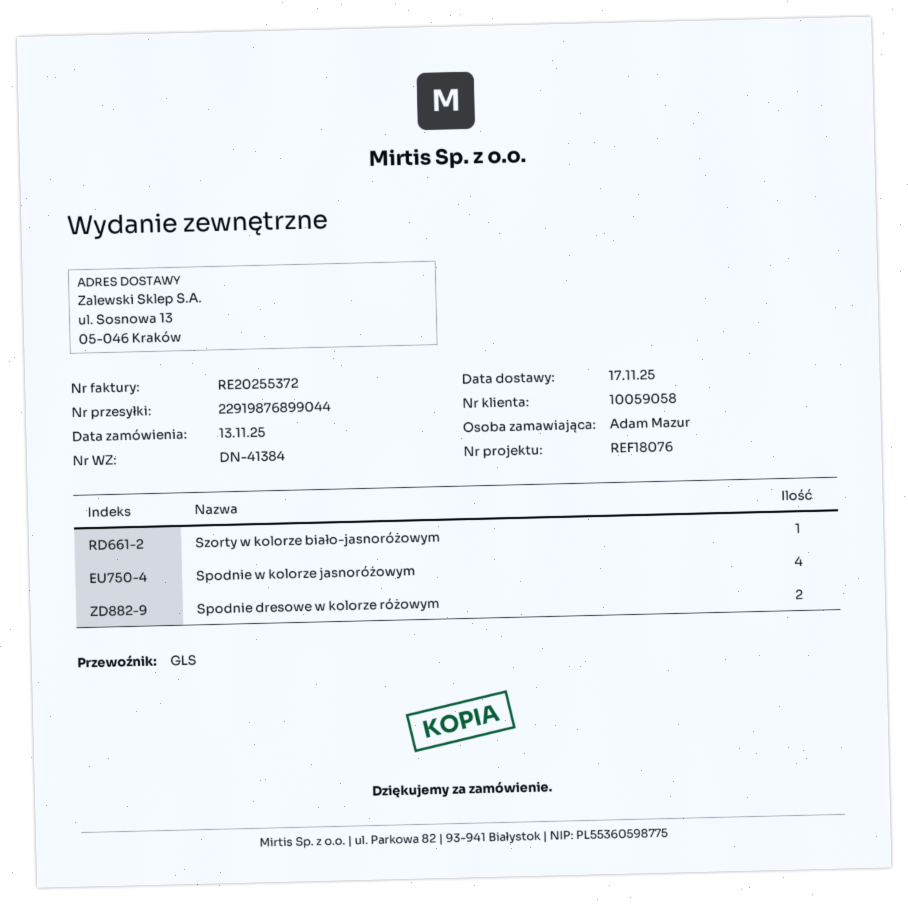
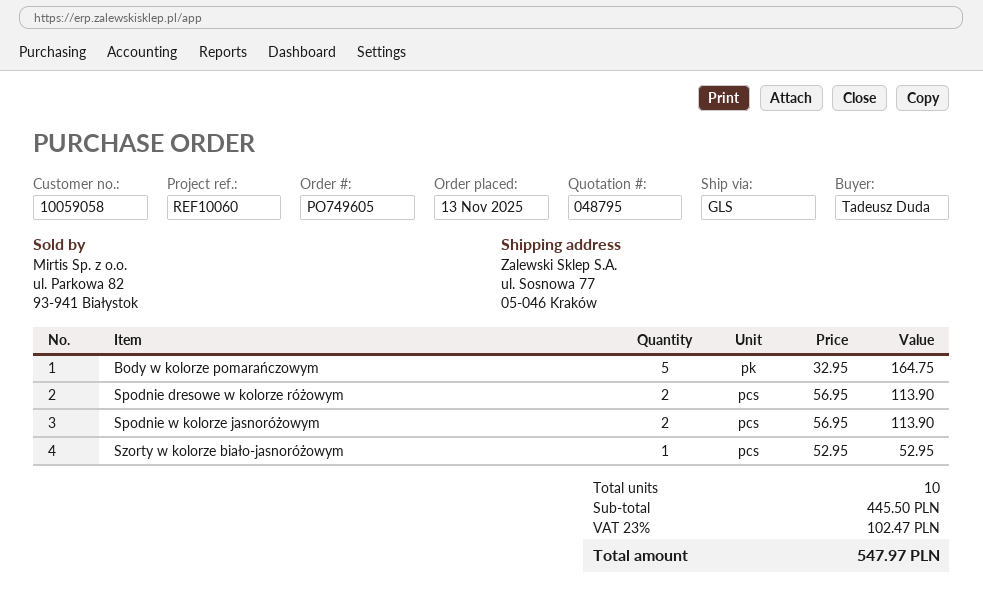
reference: REF18076 -> REF10060
ordered by: Adam Mazur -> Tadeusz Duda
ship to: ul. Sosnowa 13, 05-046 Kraków -> ul. Sosnowa 77, 05-046 Kraków
Spodnie w kolorze jasnoróżowym: 4 -> 2
Body w kolorze pomarańczowym: none -> 5

